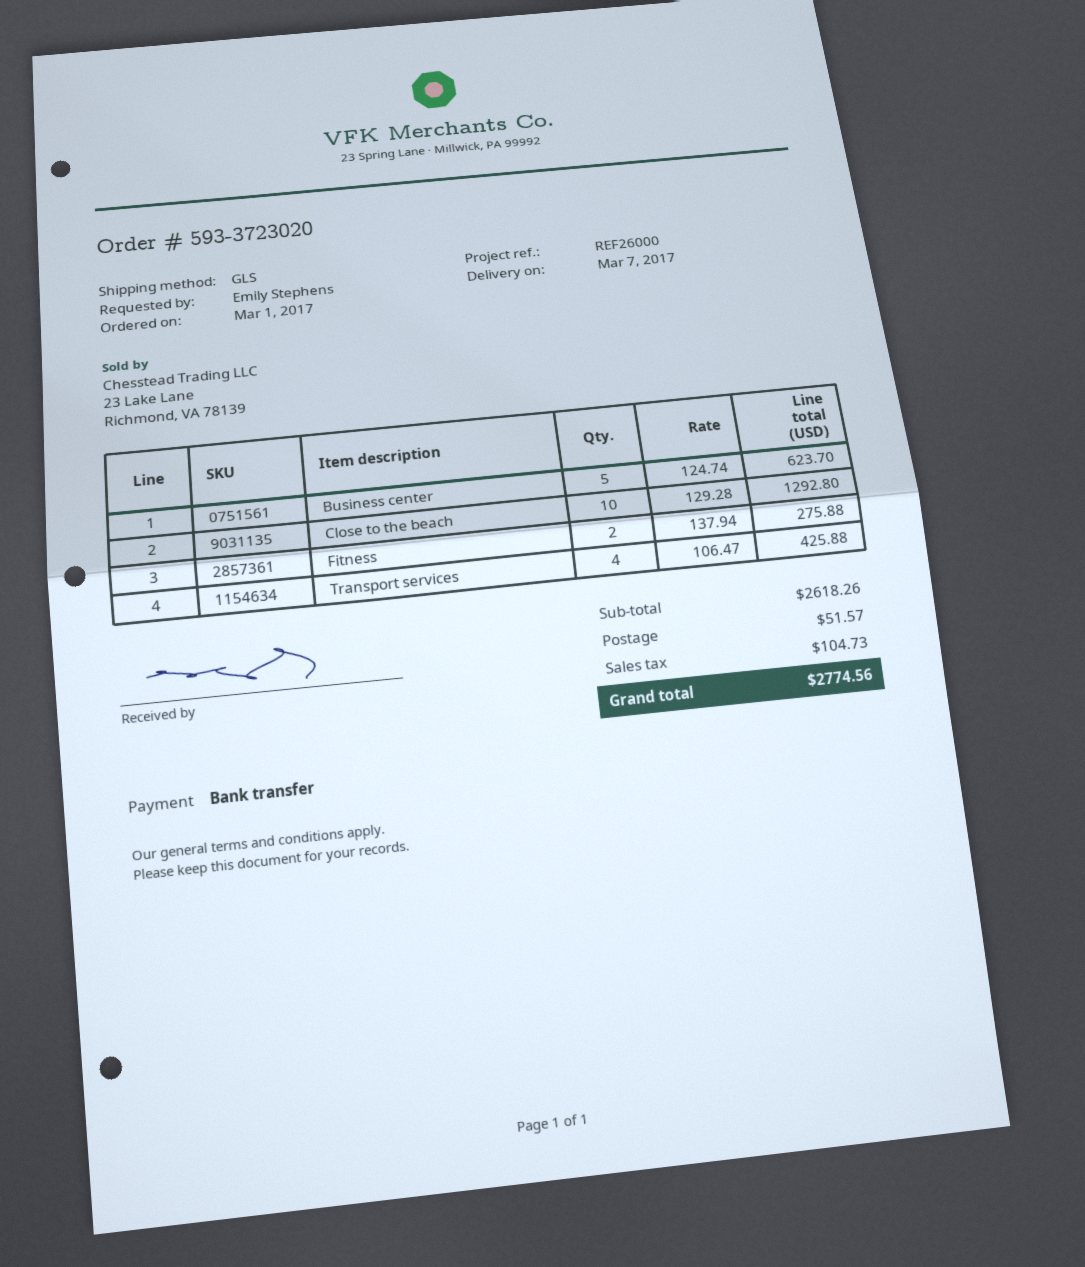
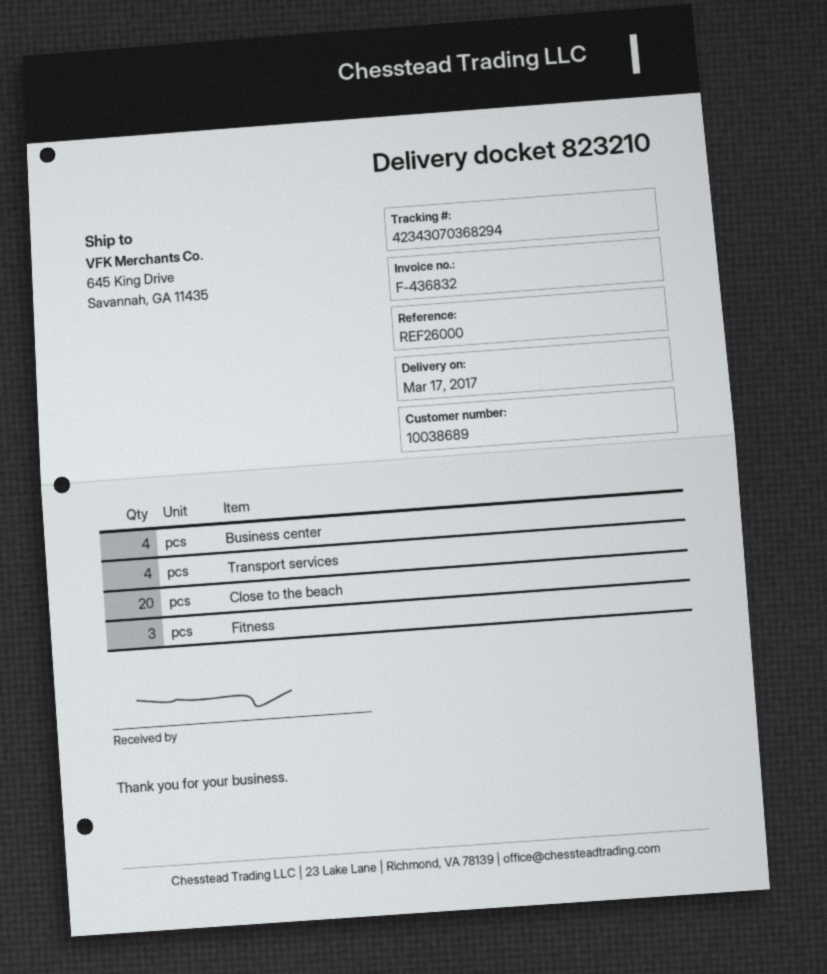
delivery date: 2017-03-07 -> 2017-03-17
Business center: 5 -> 4
Close to the beach: 10 -> 20
Fitness: 2 -> 3

